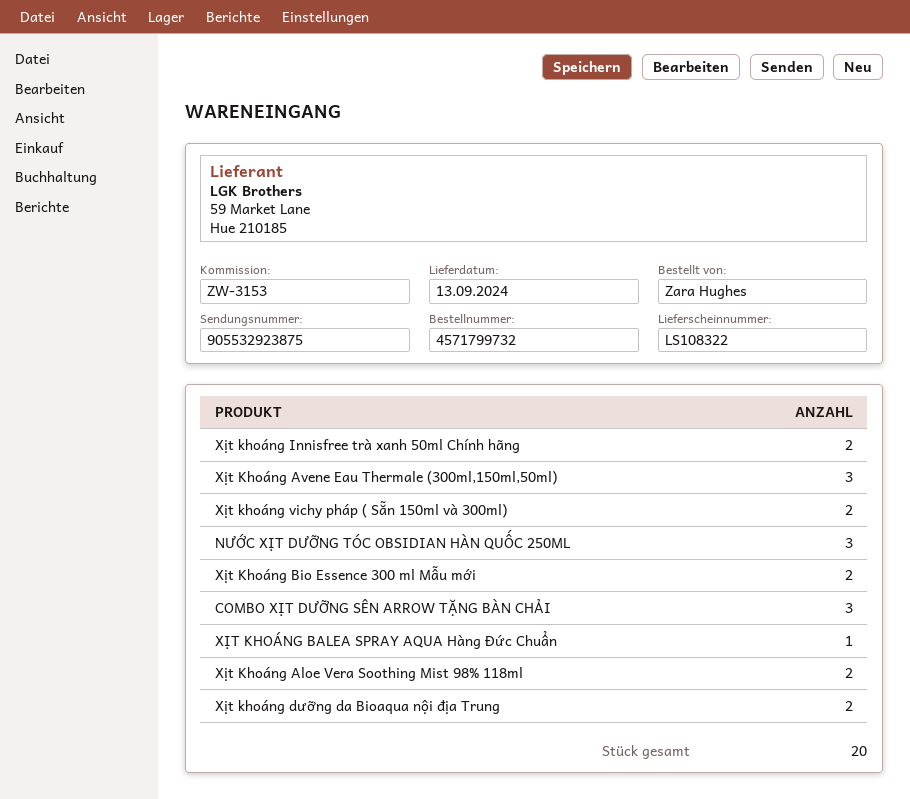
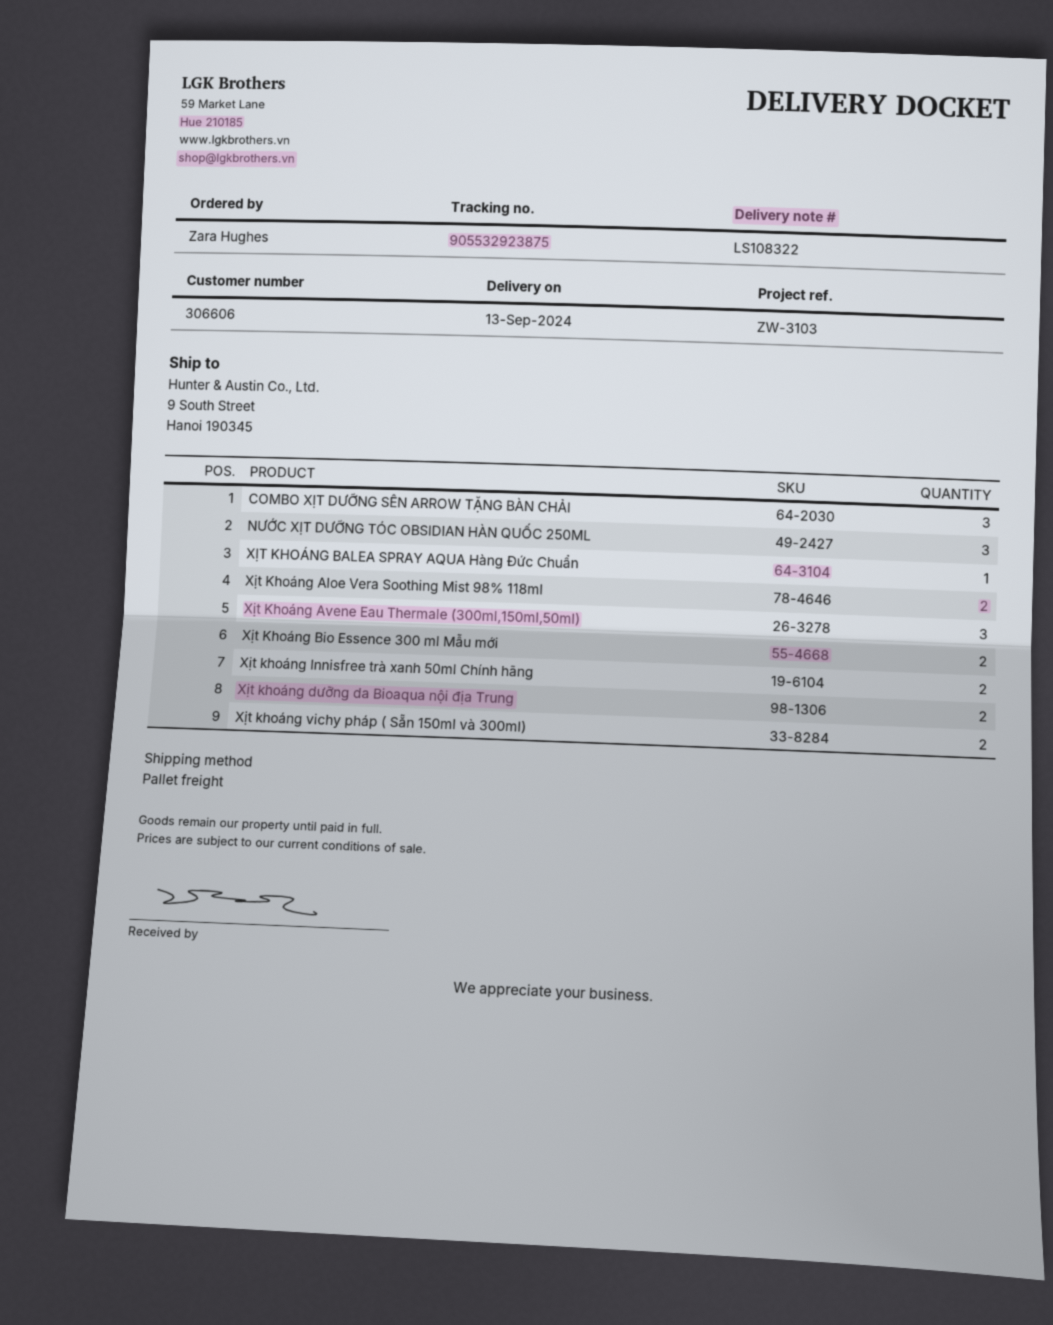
reference: ZW-3153 -> ZW-3103

